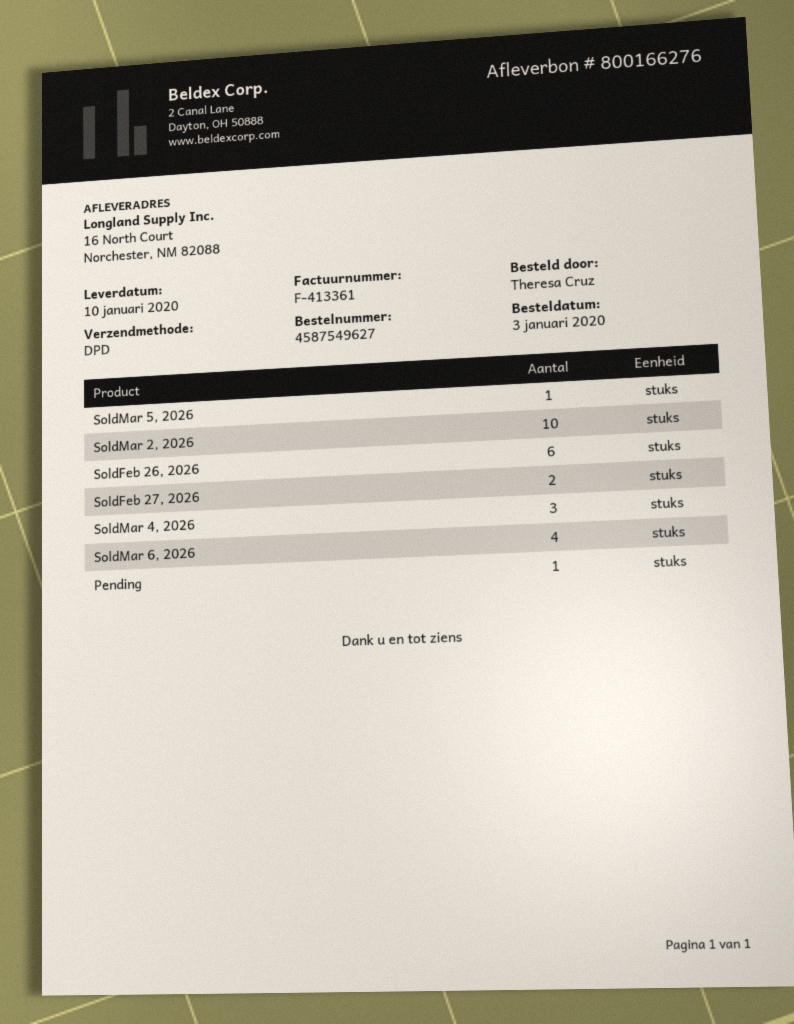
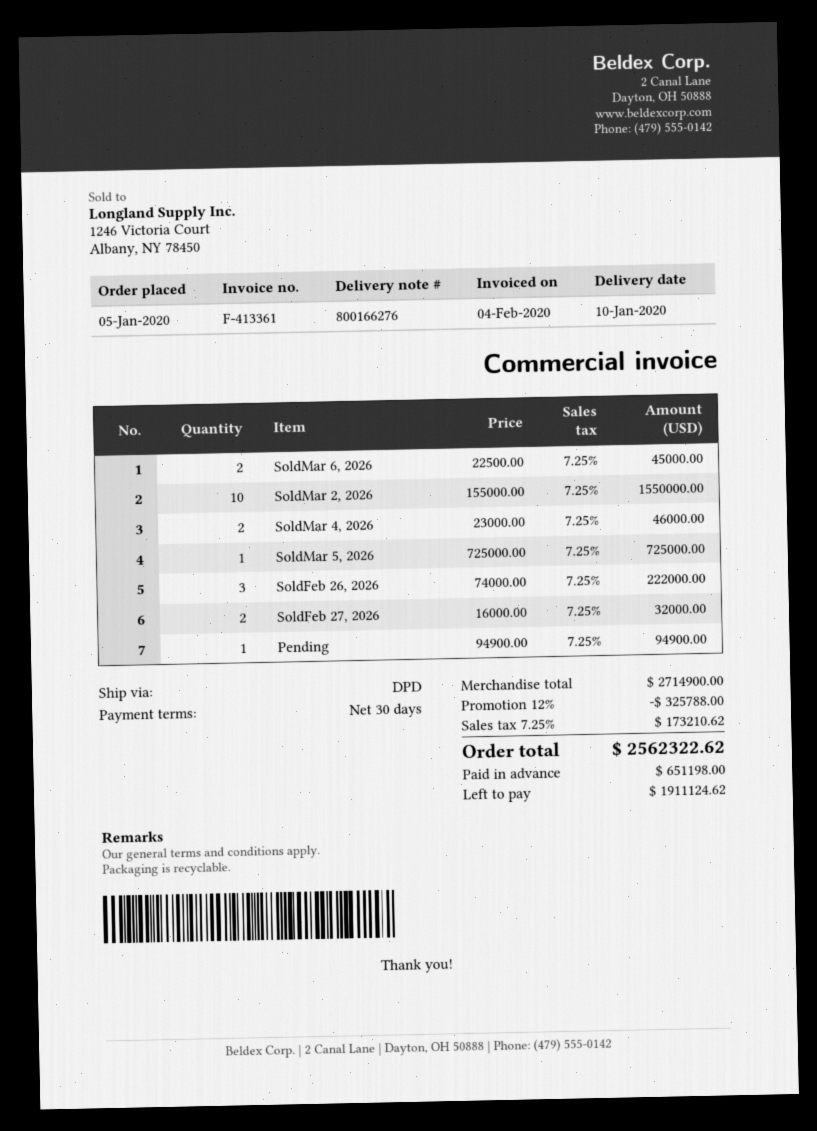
order date: 2020-01-03 -> 2020-01-05
SoldFeb 26, 2026: 6 -> 3
SoldMar 4, 2026: 3 -> 2
SoldMar 6, 2026: 4 -> 2

